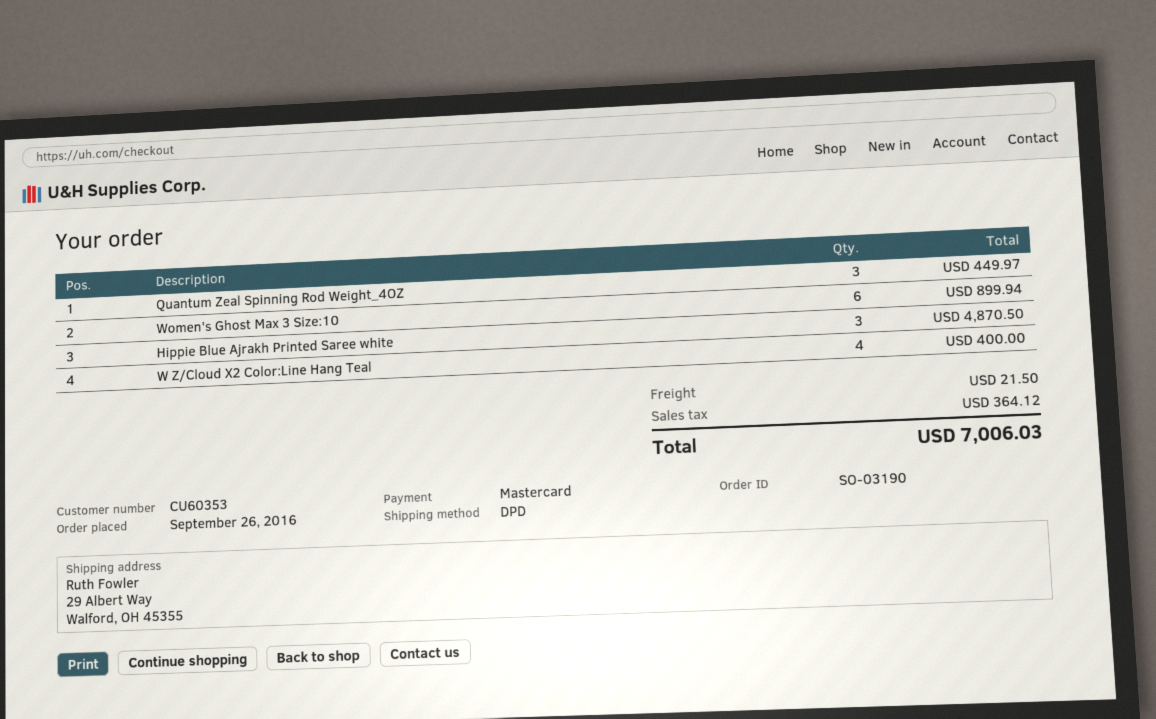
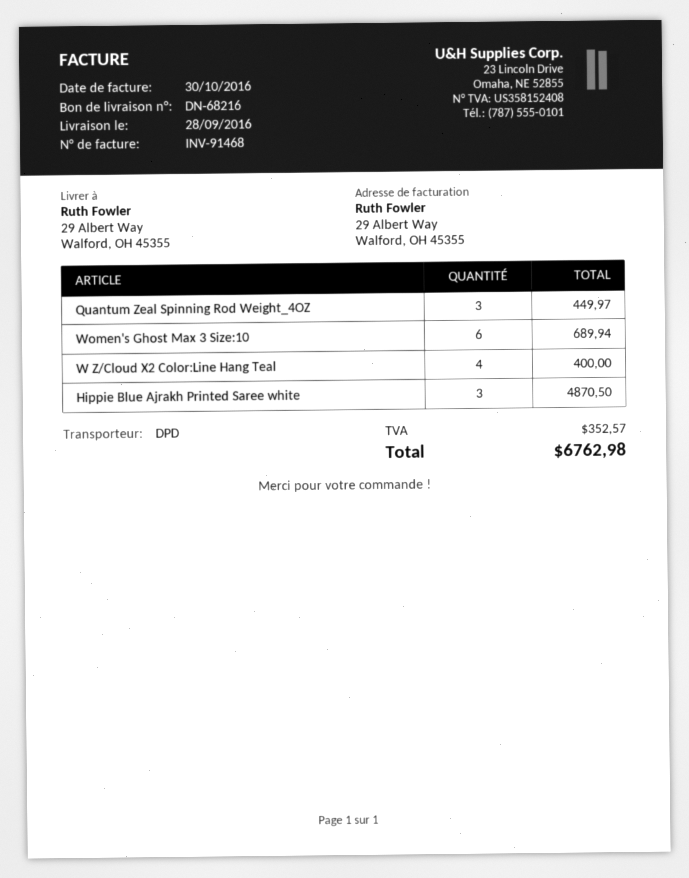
Women's Ghost Max 3 Size:10: 6 for 899.94 -> 6 for 689.94
shipping: 21.50 -> none
tax: 364.12 -> 352.57
total: 7006.03 -> 6762.98

